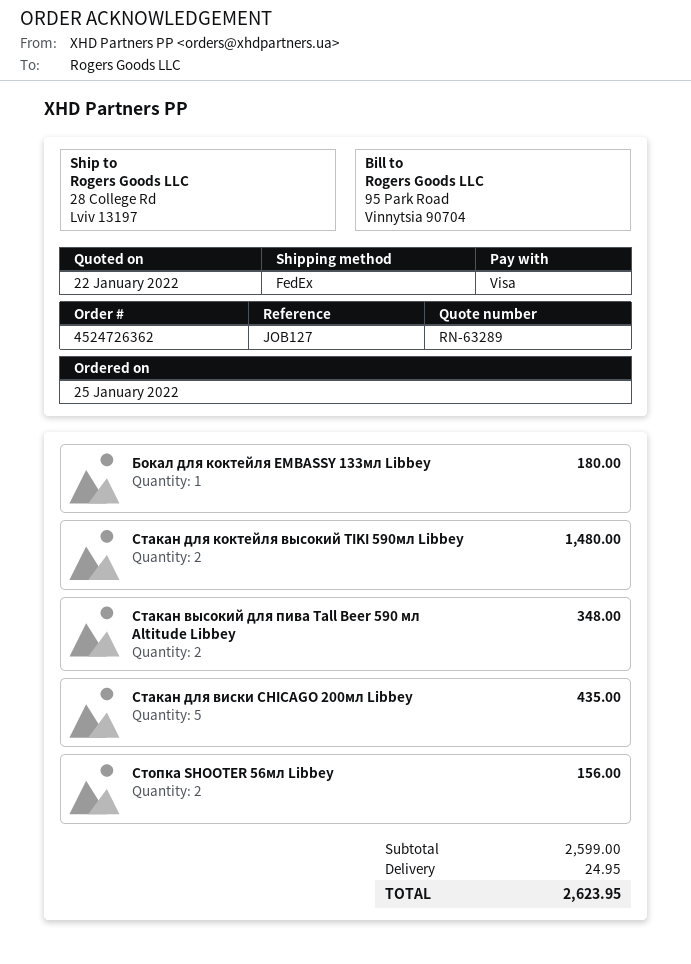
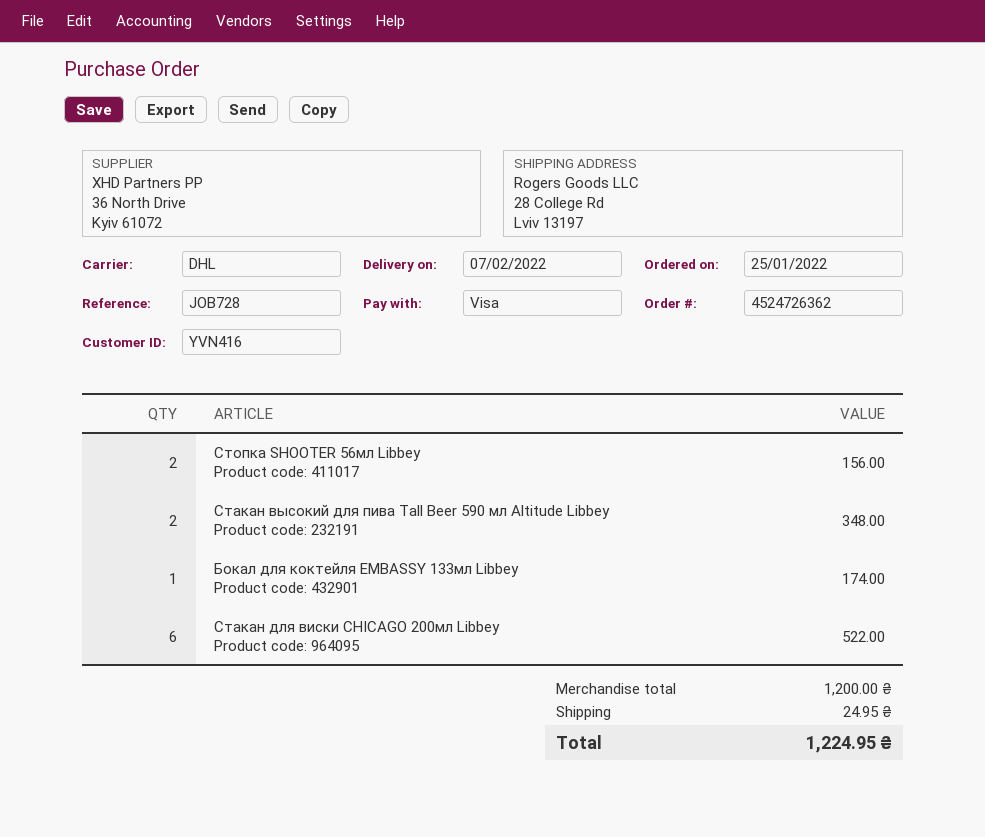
reference: JOB127 -> JOB728
shipping method: FedEx -> DHL
Бокал для коктейля EMBASSY 133мл Libbey: 1 for 180.00 -> 1 for 174.00
Стакан для коктейля высокий TIKI 590мл Libbey: 2 for 1480.00 -> none
Стакан для виски CHICAGO 200мл Libbey: 5 for 435.00 -> 6 for 522.00
subtotal: 2599.00 -> 1200.00
total: 2623.95 -> 1224.95

